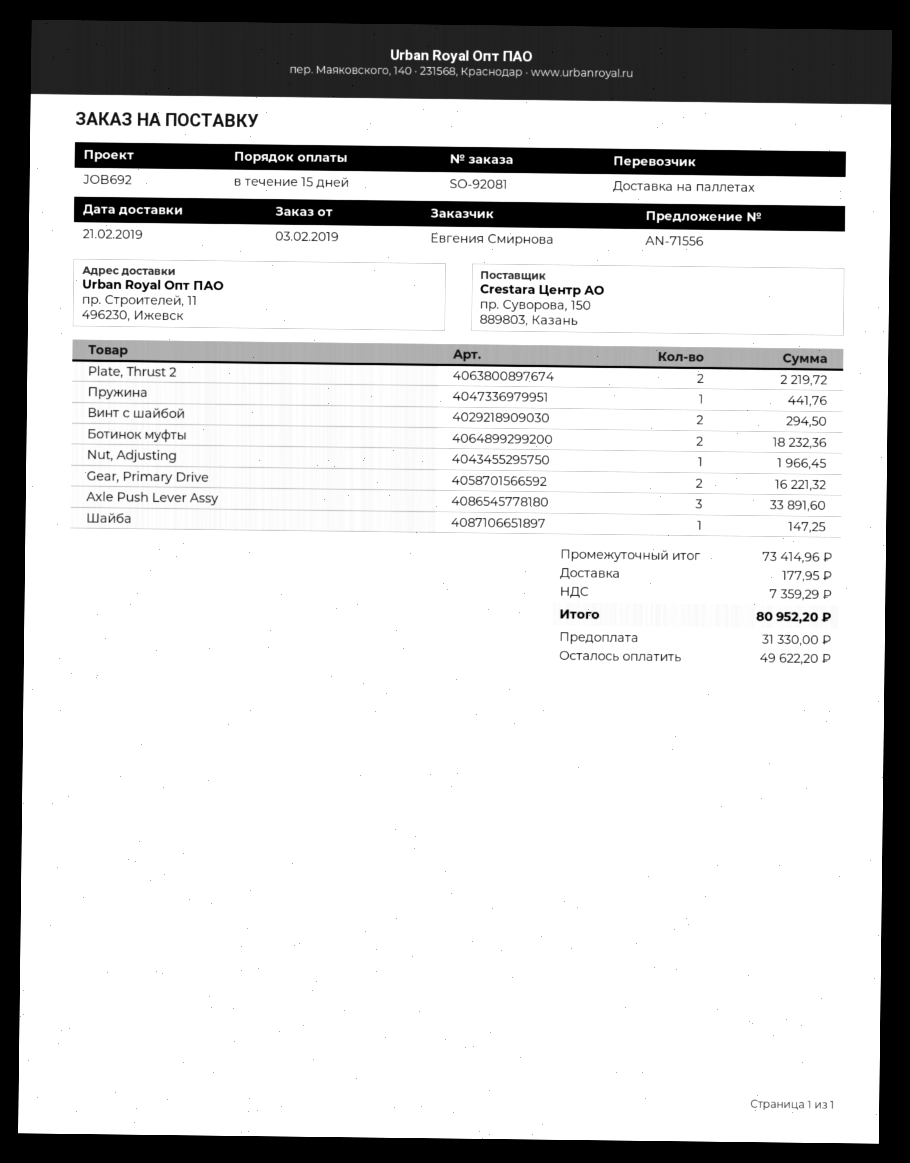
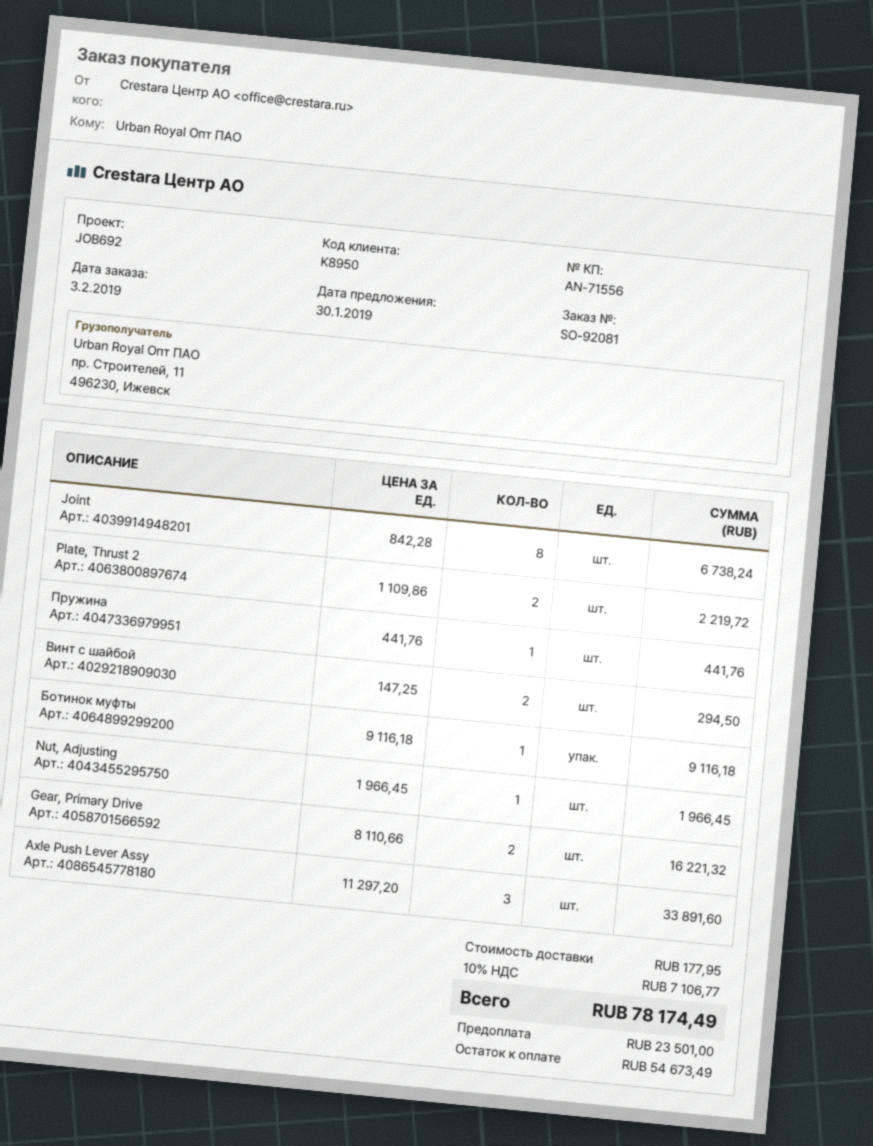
Ботинок муфты: 2 for 18232.36 -> 1 for 9116.18
Шайба: 1 for 147.25 -> none
Joint: none -> 8 for 6738.24
tax: 7359.29 -> 7106.77
total: 80952.20 -> 78174.49
deposit: 31330.00 -> 23501.00
balance: 49622.20 -> 54673.49

